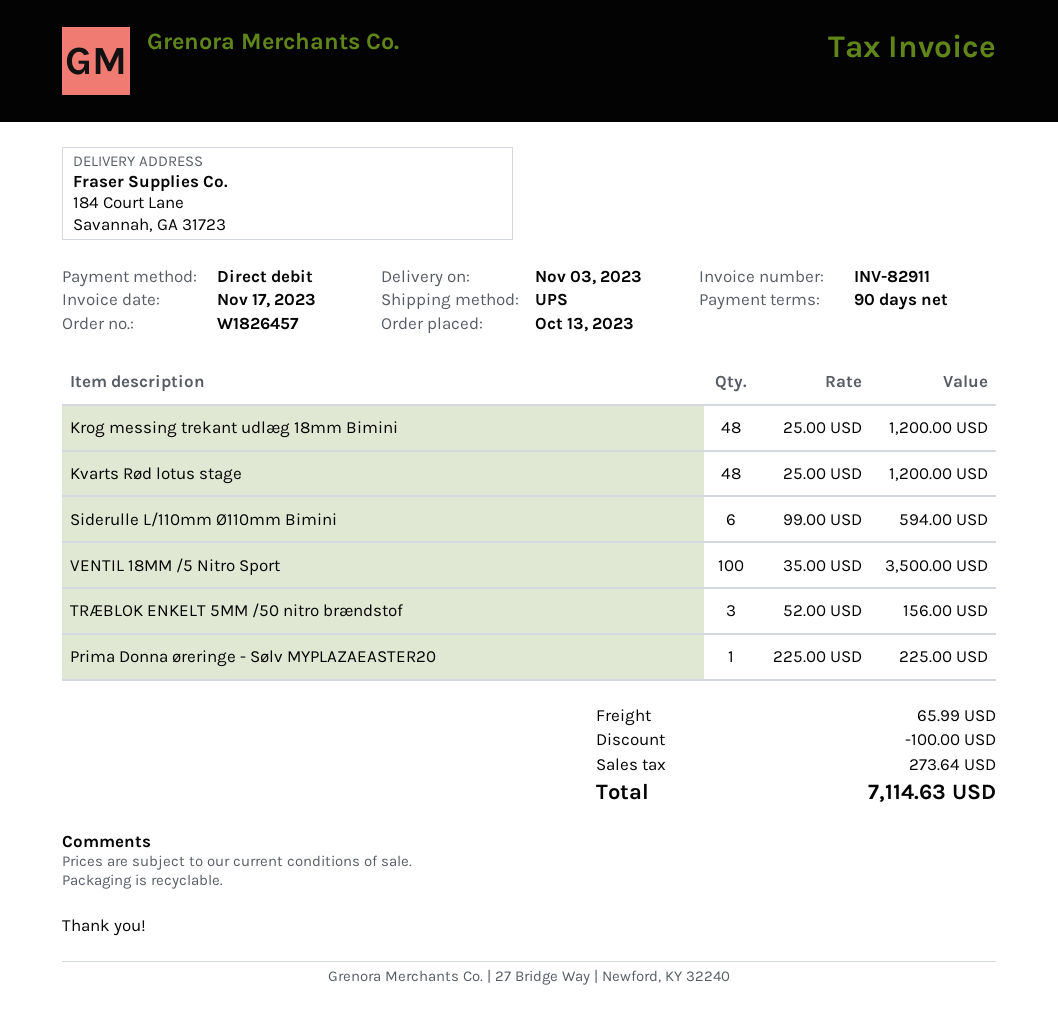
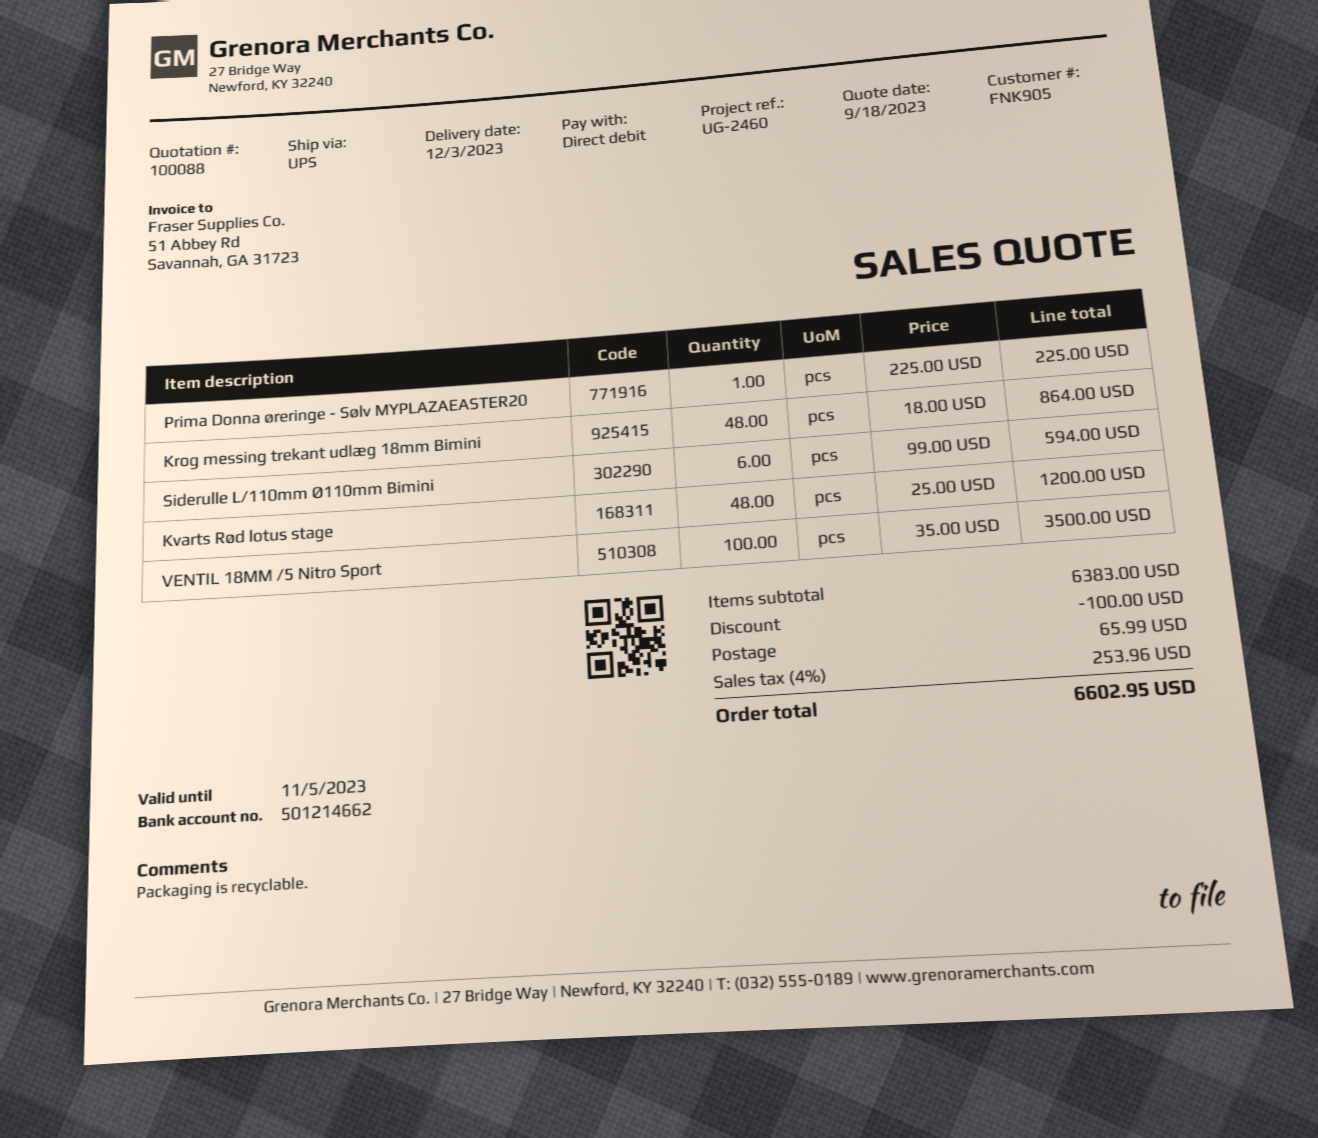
delivery date: 2023-11-03 -> 2023-12-03
Krog messing trekant udlæg 18mm Bimini: 48 x 25.00 = 1200.00 -> 48 x 18.00 = 864.00
TRÆBLOK ENKELT 5MM /50 nitro brændstof: 3 x 52.00 = 156.00 -> none
tax: 273.64 -> 253.96
total: 7114.63 -> 6602.95

